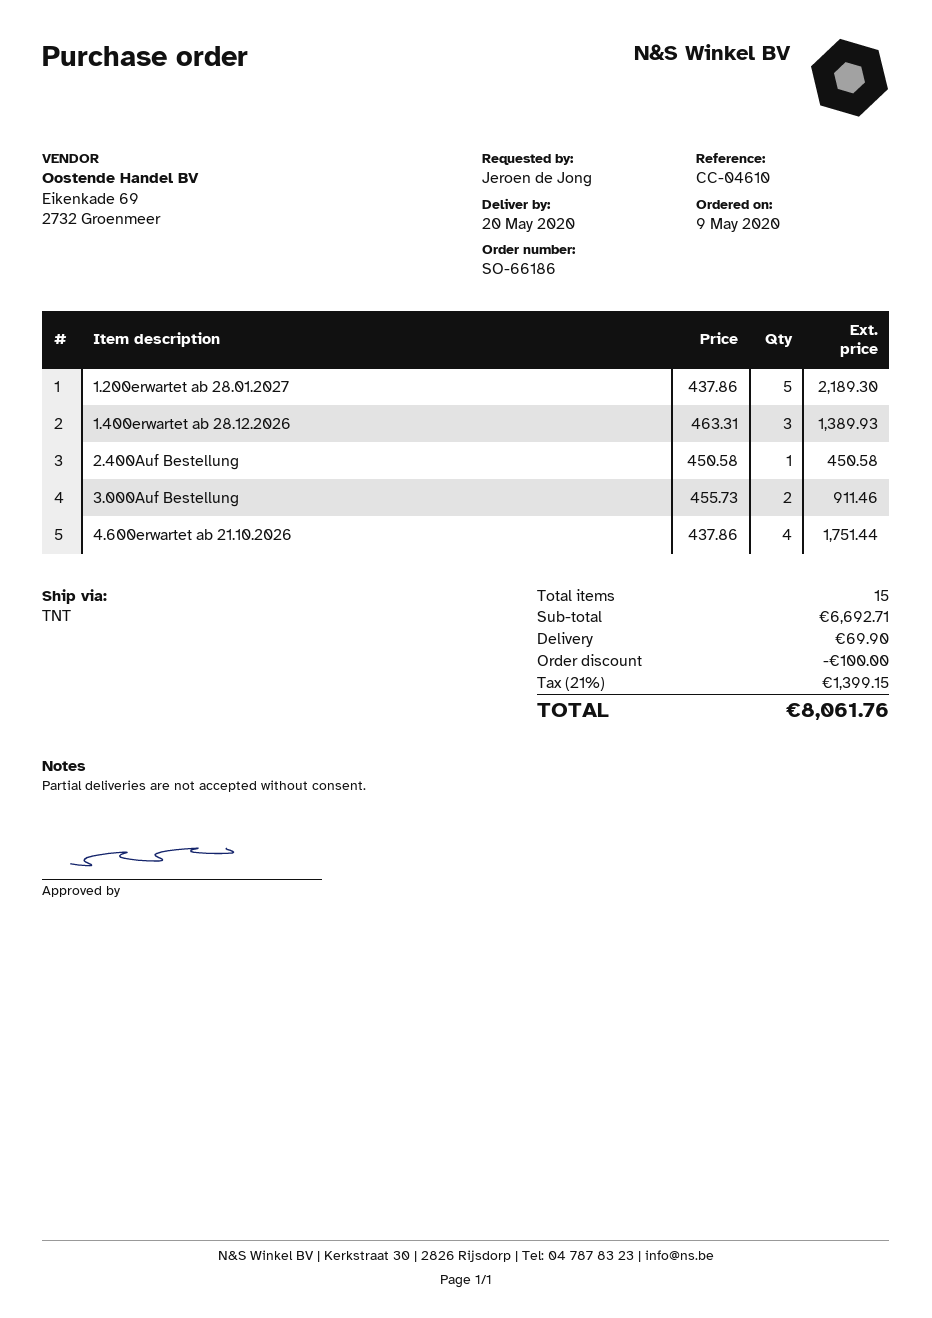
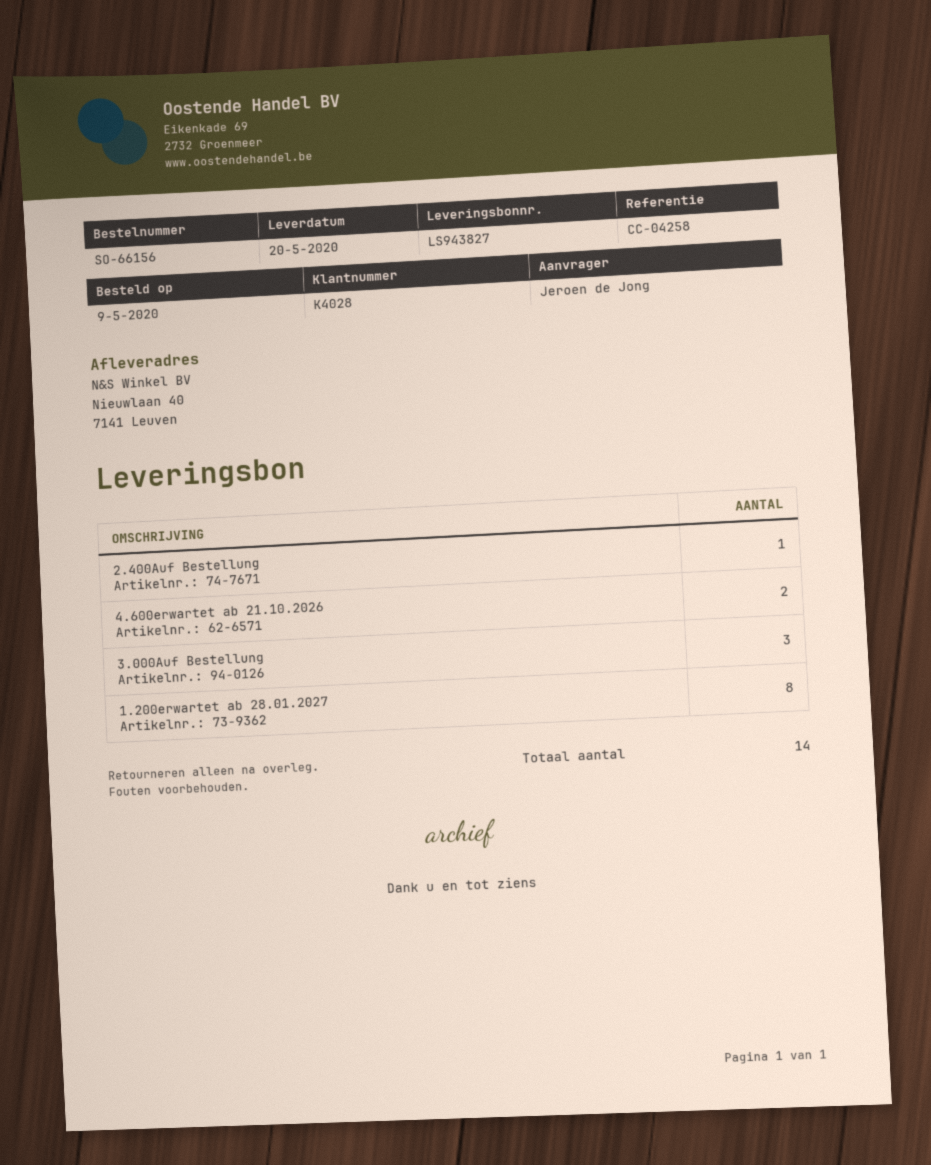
order number: SO-66186 -> SO-66156
reference: CC-04610 -> CC-04258
1.200erwartet ab 28.01.2027: 5 -> 8
1.400erwartet ab 28.12.2026: 3 -> none
3.000Auf Bestellung: 2 -> 3
4.600erwartet ab 21.10.2026: 4 -> 2
total quantity: 15 -> 14

